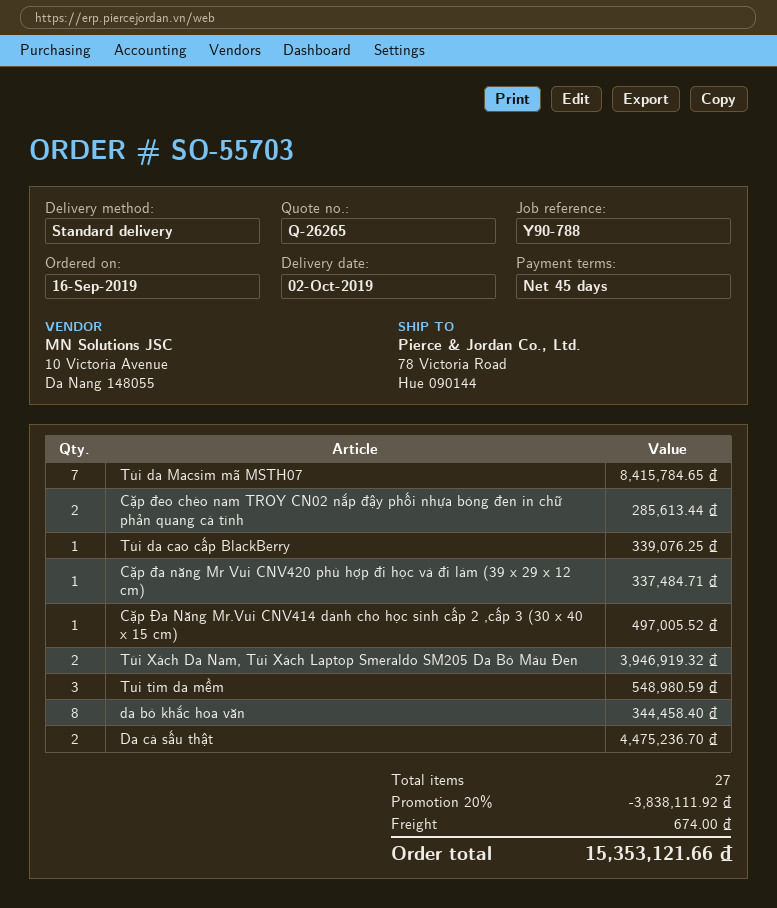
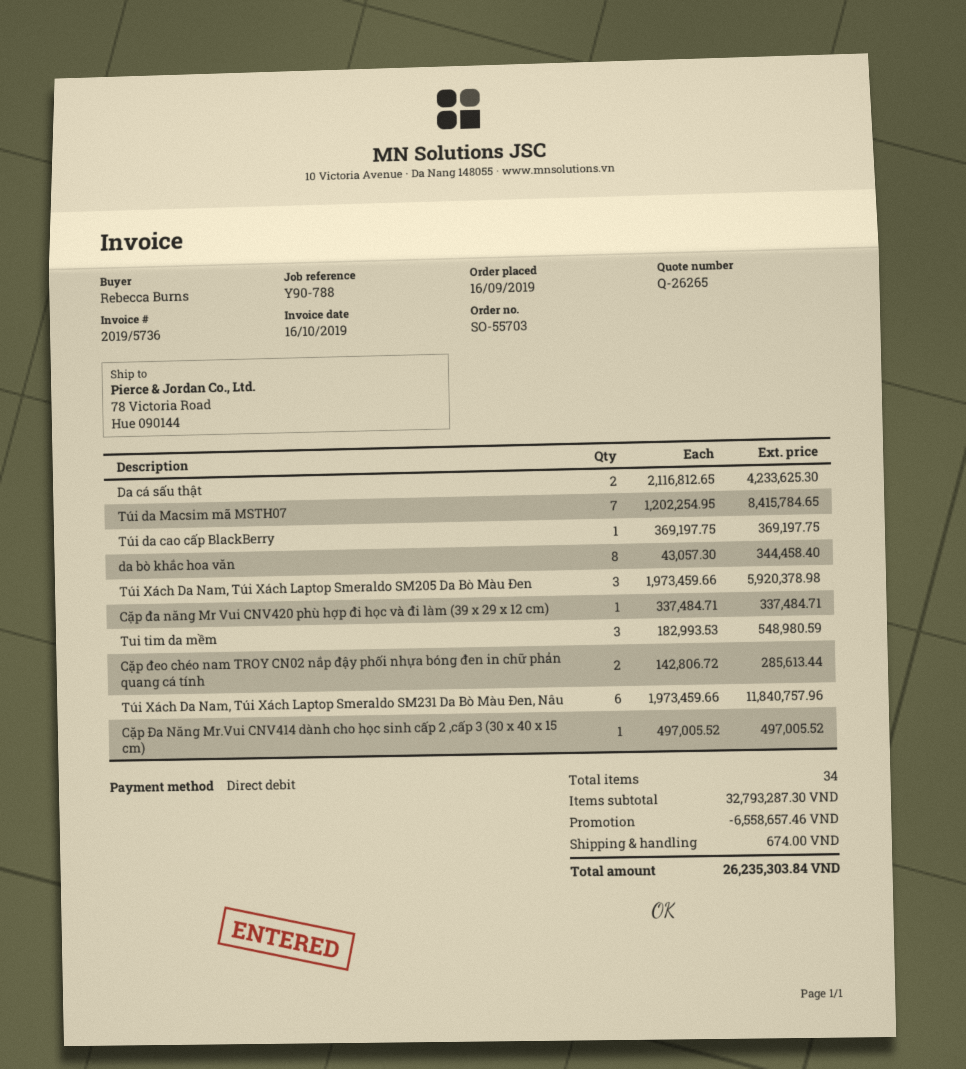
Túi da cao cấp BlackBerry: 1 for 339076.25 -> 1 for 369197.75
Túi Xách Da Nam, Túi Xách Laptop Smeraldo SM205 Da Bò Màu Đen: 2 for 3946919.32 -> 3 for 5920378.98
Da cá sấu thật: 2 for 4475236.70 -> 2 for 4233625.30
Túi Xách Da Nam, Túi Xách Laptop Smeraldo SM231 Da Bò Màu Đen, Nâu: none -> 6 for 11840757.96
total quantity: 27 -> 34
discount: 3838111.92 -> 6558657.46
total: 15353121.66 -> 26235303.84

